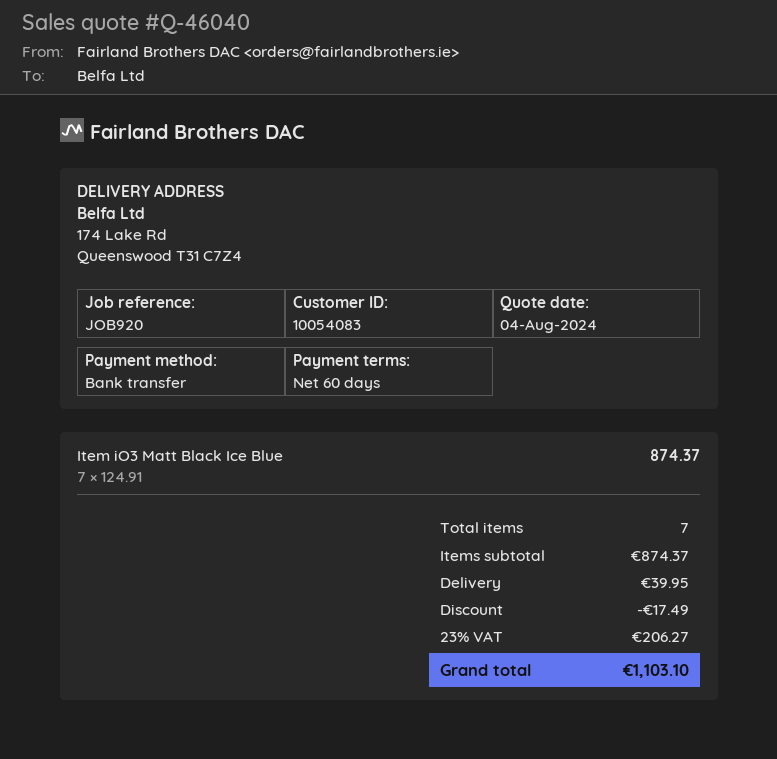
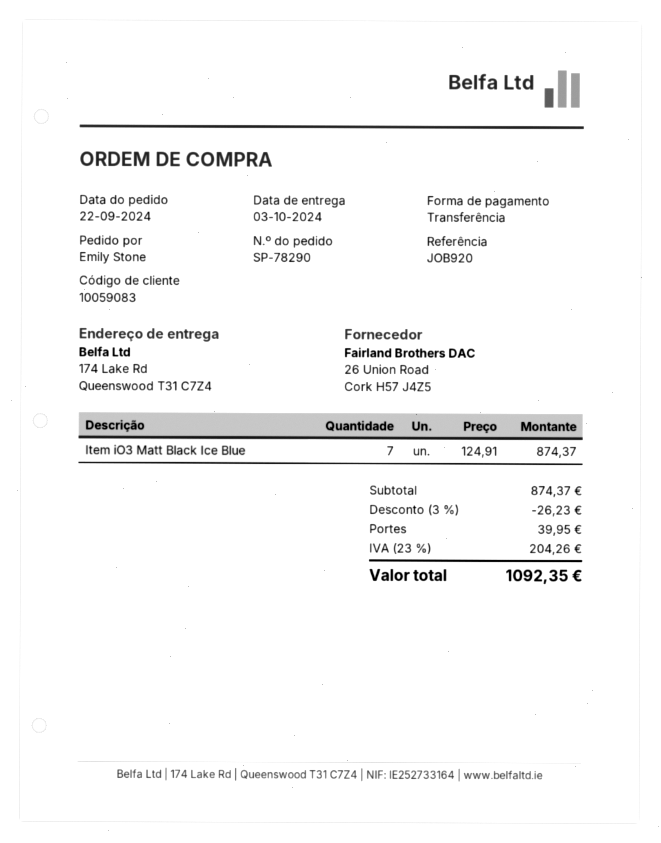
customer number: 10054083 -> 10059083
discount: 17.49 -> 26.23
tax: 23% = 206.27 -> 23% = 204.26
total: 1103.10 -> 1092.35

